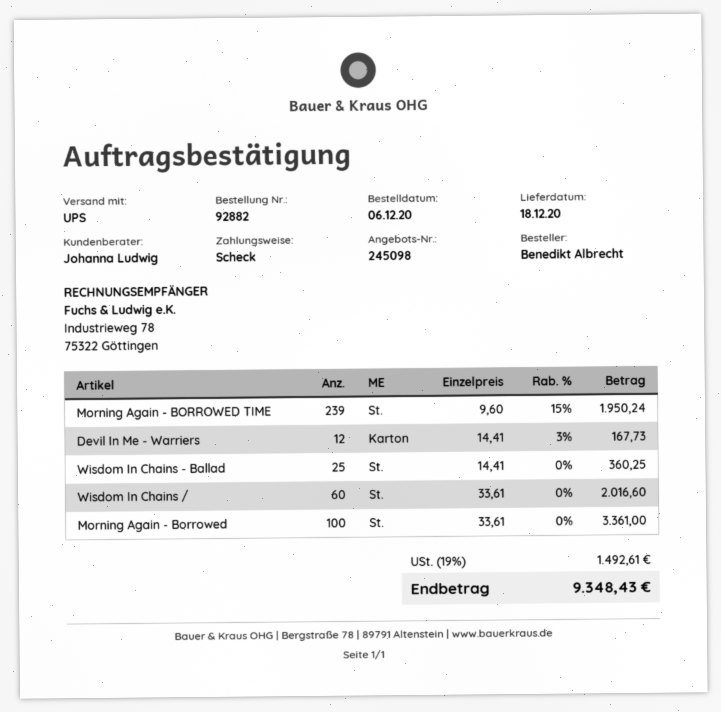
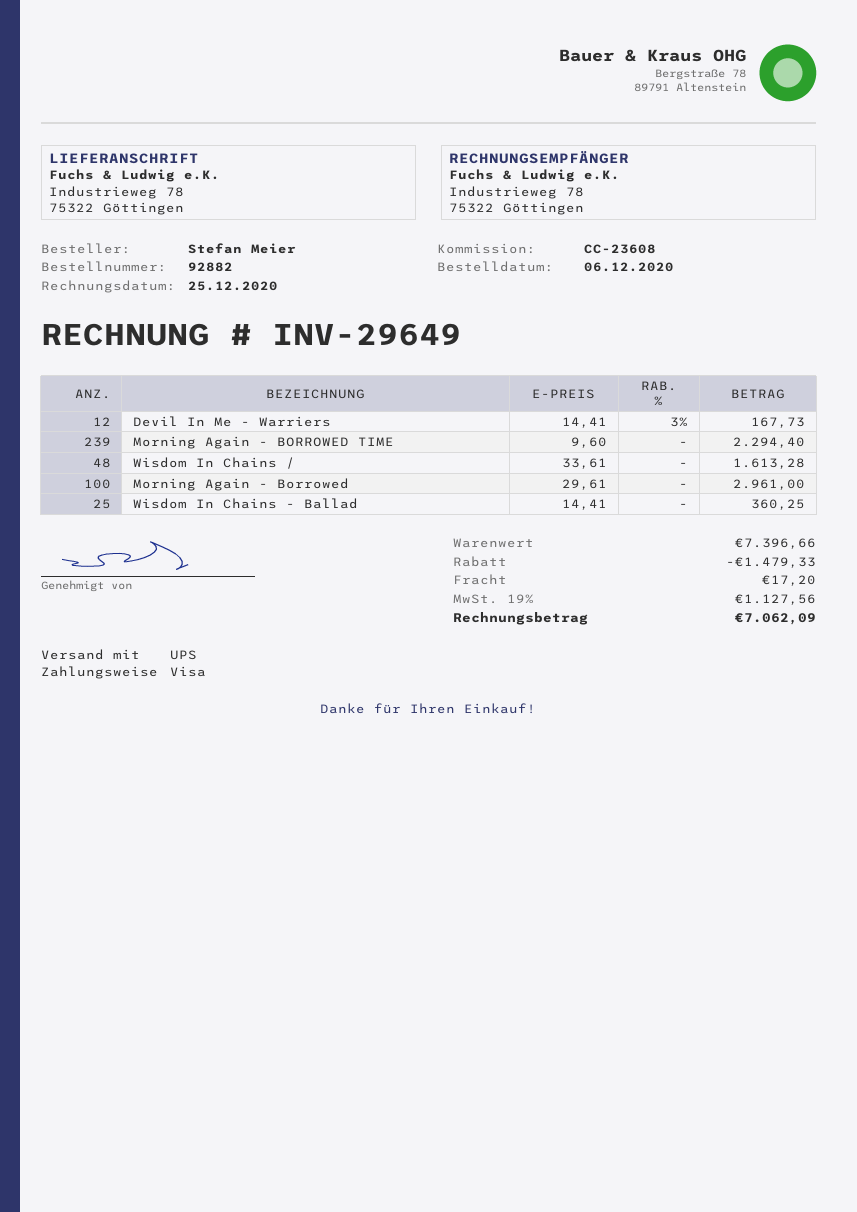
ordered by: Benedikt Albrecht -> Stefan Meier
payment method: cheque -> Visa
Morning Again - BORROWED TIME: 239 x 9.60 - 15% = 1950.24 -> 239 x 9.60 = 2294.40
Wisdom In Chains /: 60 x 33.61 = 2016.60 -> 48 x 33.61 = 1613.28
Morning Again - Borrowed: 100 x 33.61 = 3361.00 -> 100 x 29.61 = 2961.00
discount: none -> 1479.33
shipping: none -> 17.20
tax: 19% = 1492.61 -> 19% = 1127.56
total: 9348.43 -> 7062.09

